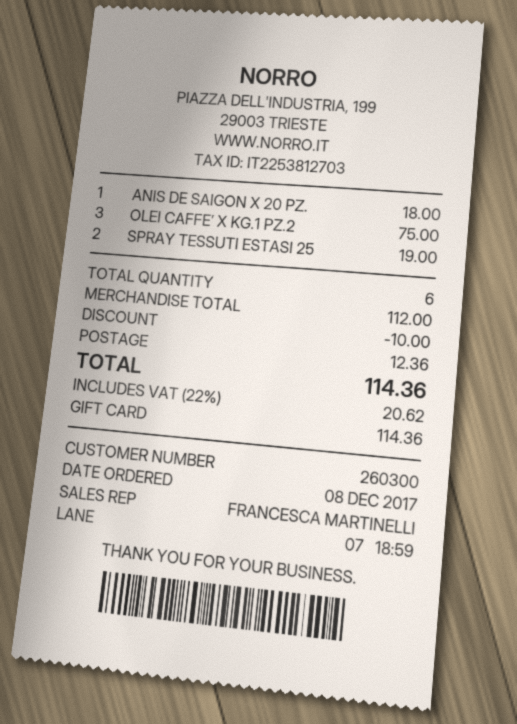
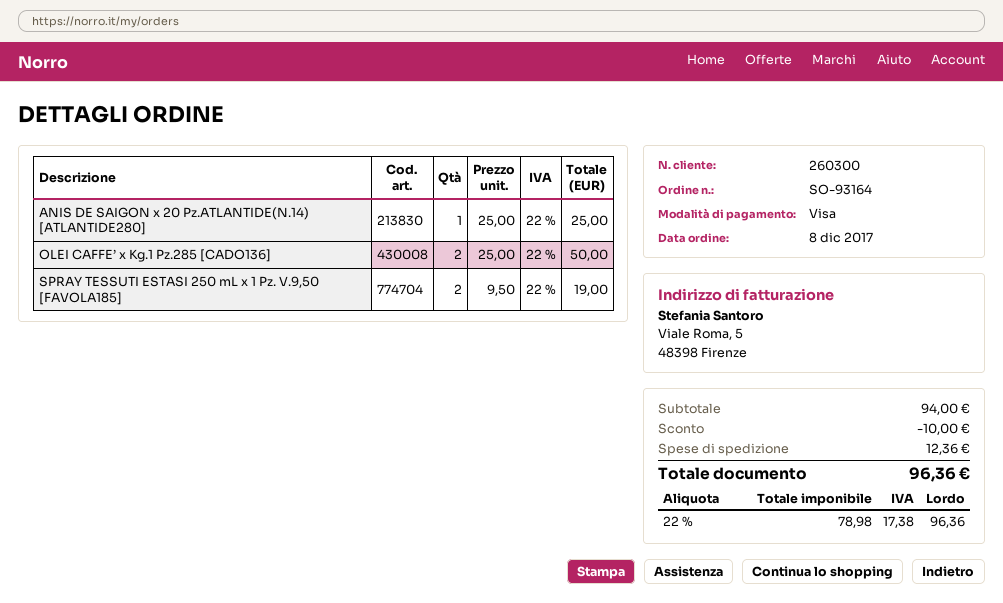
payment method: gift card -> Visa
ANIS DE SAIGON X 20 PZ.: 1 for 18.00 -> 1 for 25.00
OLEI CAFFE’ X KG.1 PZ.2: 3 for 75.00 -> 2 for 50.00
subtotal: 112.00 -> 94.00
tax: 22% = 20.62 -> 22% = 17.38
total: 114.36 -> 96.36

